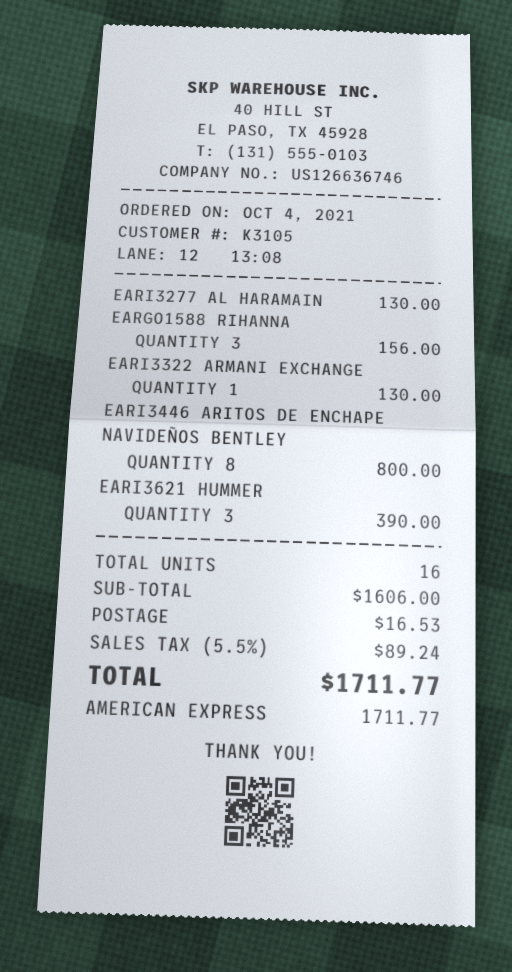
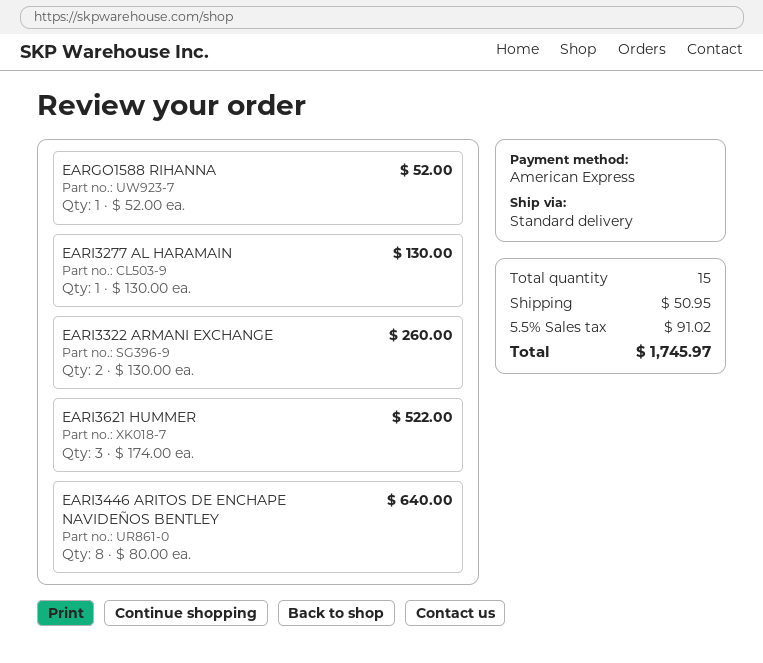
EARGO1588 RIHANNA: 3 for 156.00 -> 1 for 52.00
EARI3322 ARMANI EXCHANGE: 1 for 130.00 -> 2 for 260.00
EARI3446 ARITOS DE ENCHAPE NAVIDEÑOS BENTLEY: 8 for 800.00 -> 8 for 640.00
EARI3621 HUMMER: 3 for 390.00 -> 3 for 522.00
total quantity: 16 -> 15
shipping: 16.53 -> 50.95
tax: 5.5% = 89.24 -> 5.5% = 91.02
total: 1711.77 -> 1745.97

